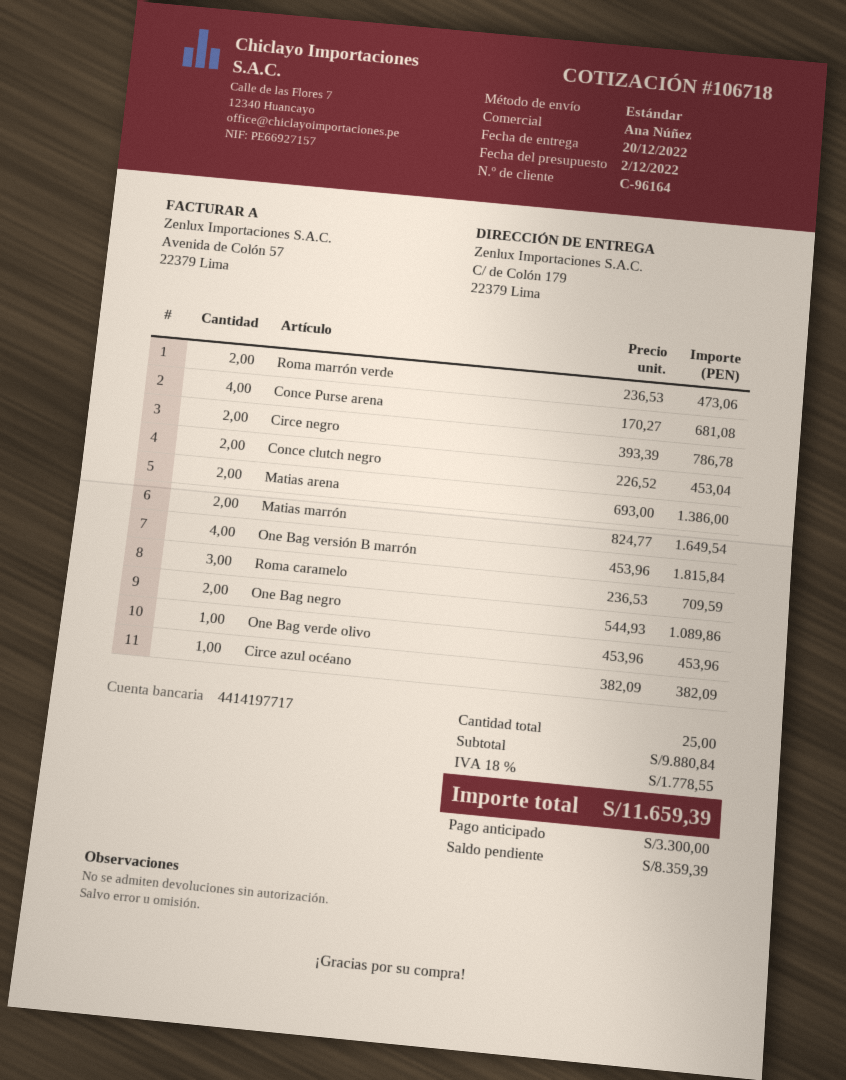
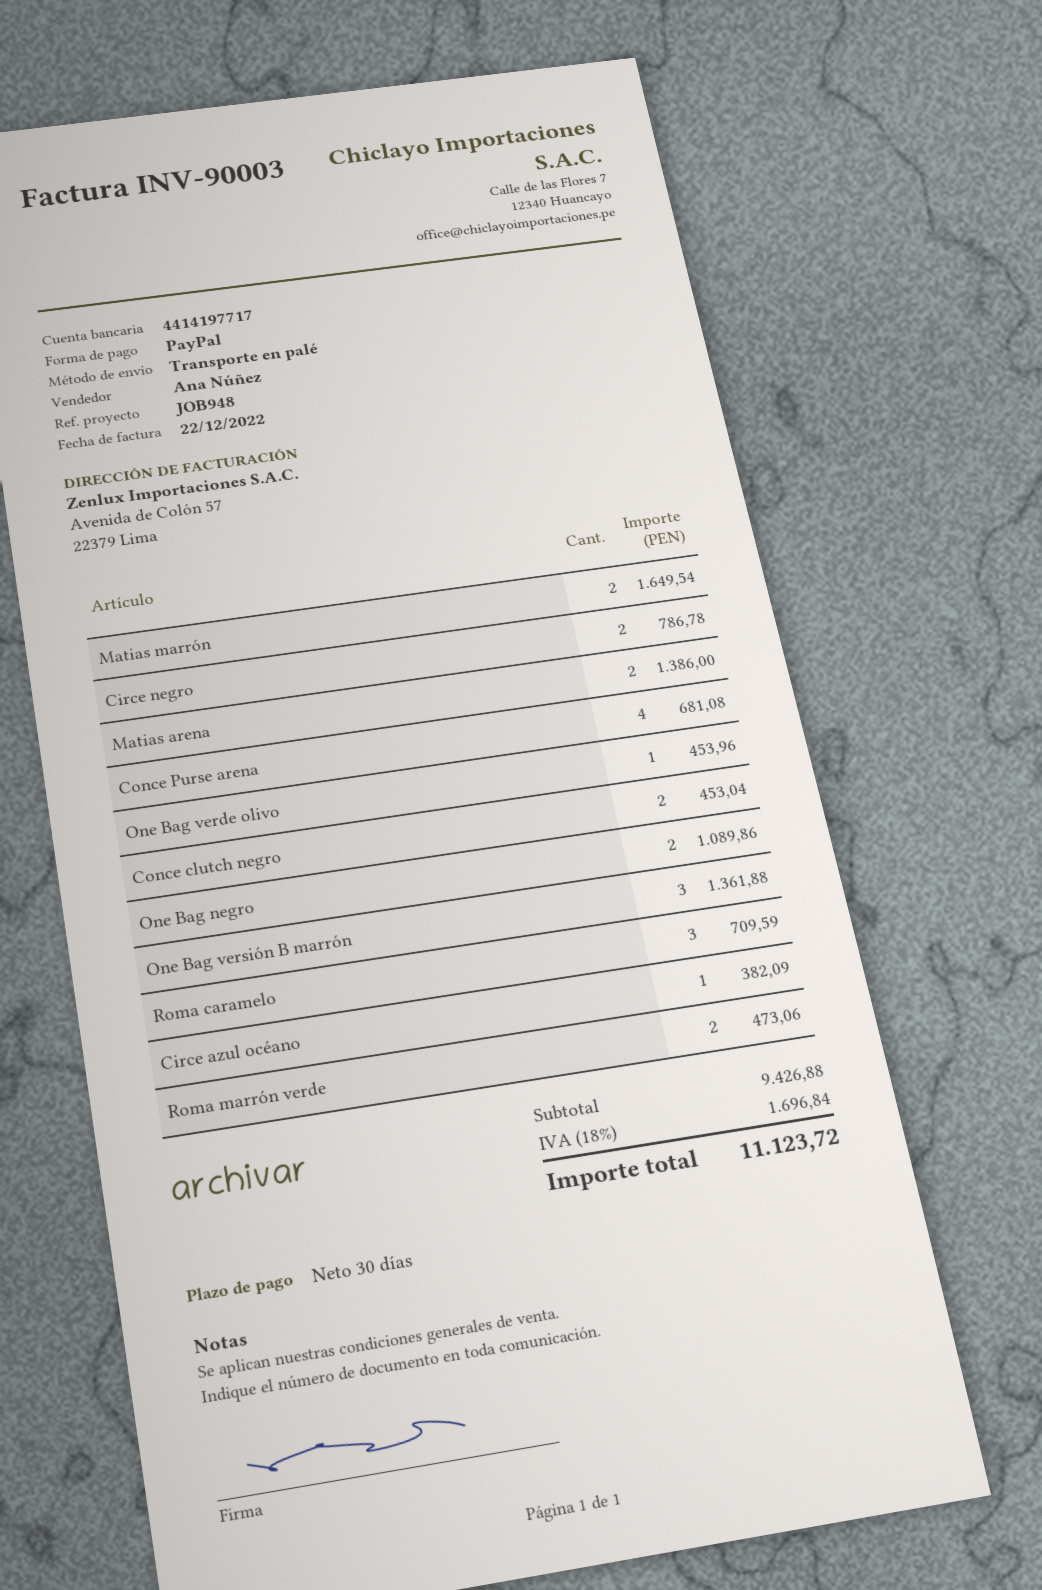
shipping method: standard -> pallet freight
One Bag versión B marrón: 4 for 1815.84 -> 3 for 1361.88
subtotal: 9880.84 -> 9426.88
tax: 18% = 1778.55 -> 18% = 1696.84
total: 11659.39 -> 11123.72

